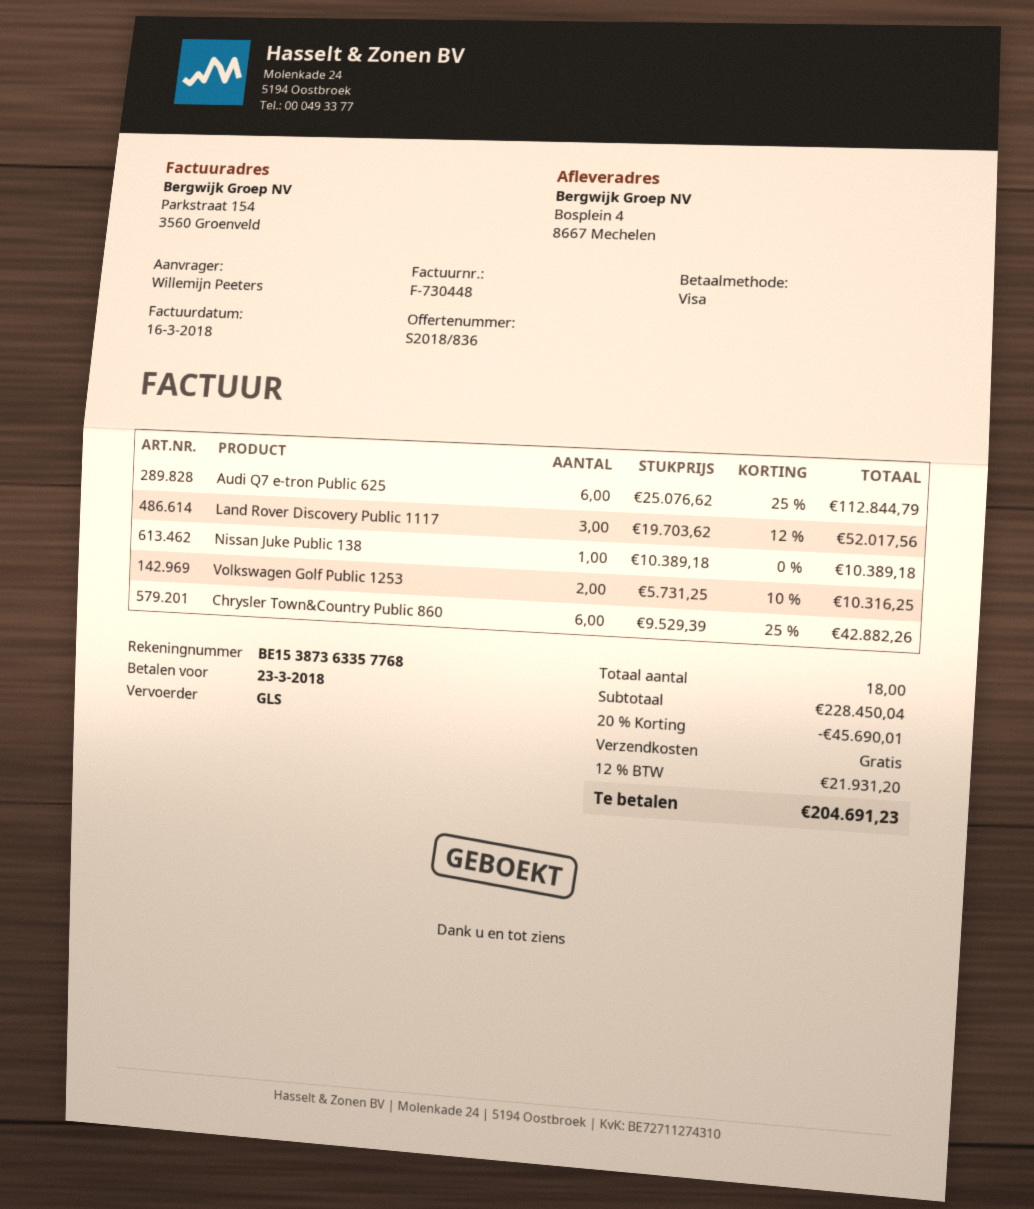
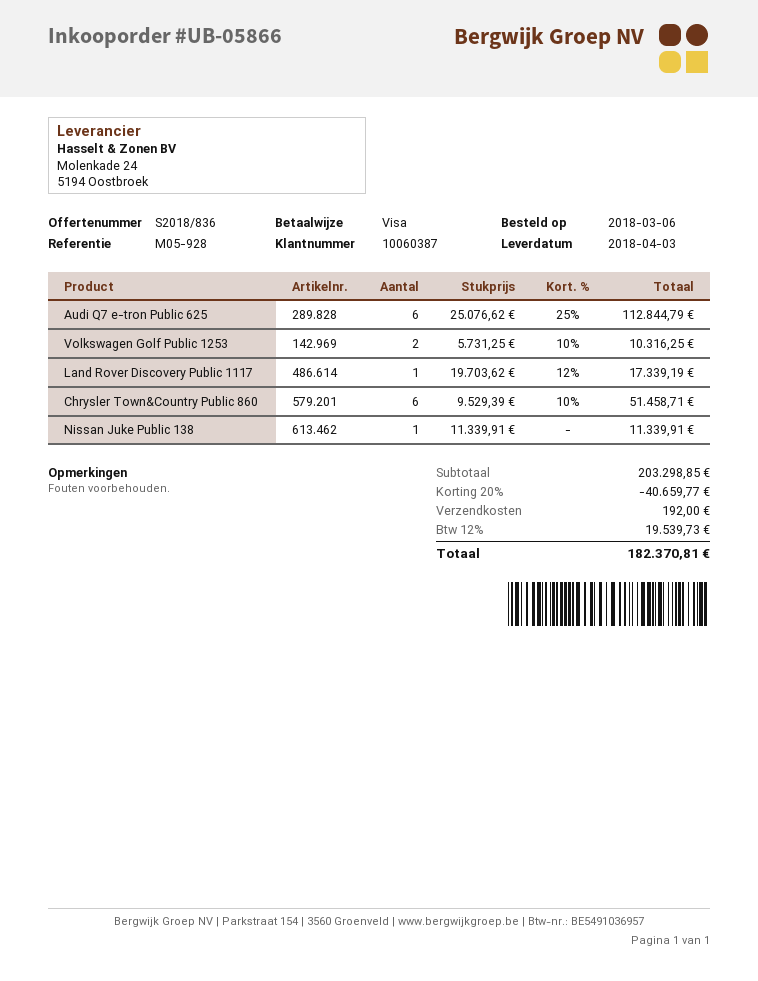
Land Rover Discovery Public 1117: 3 x 19703.62 - 12% = 52017.56 -> 1 x 19703.62 - 12% = 17339.19
Nissan Juke Public 138: 1 x 10389.18 = 10389.18 -> 1 x 11339.91 = 11339.91
Chrysler Town&Country Public 860: 6 x 9529.39 - 25% = 42882.26 -> 6 x 9529.39 - 10% = 51458.71
subtotal: 228450.04 -> 203298.85
discount: 20% = 45690.01 -> 20% = 40659.77
shipping: 0.00 -> 192.00
tax: 12% = 21931.20 -> 12% = 19539.73
total: 204691.23 -> 182370.81

